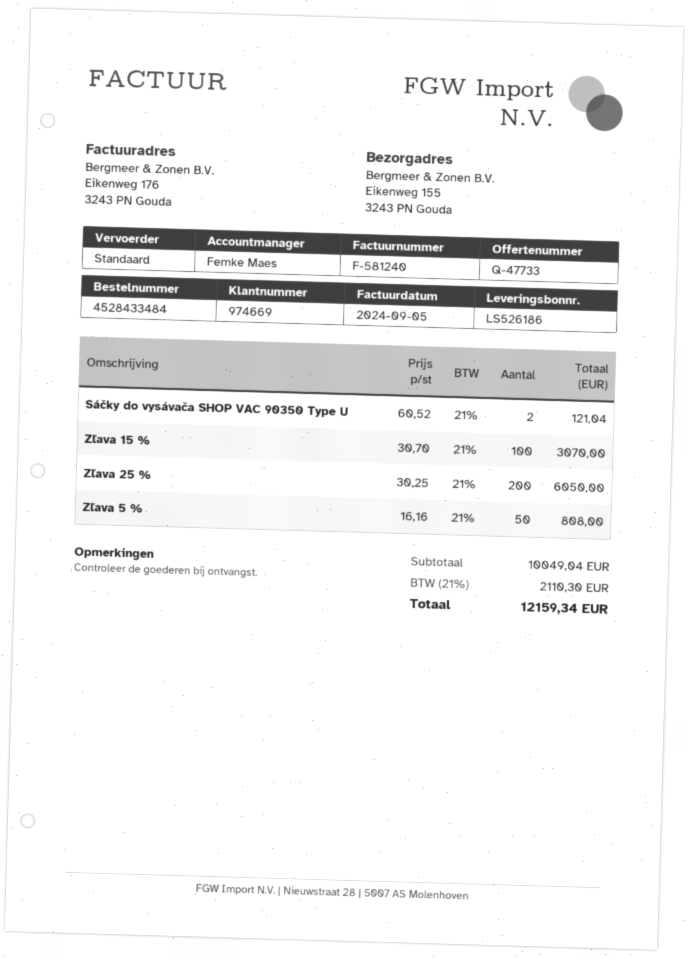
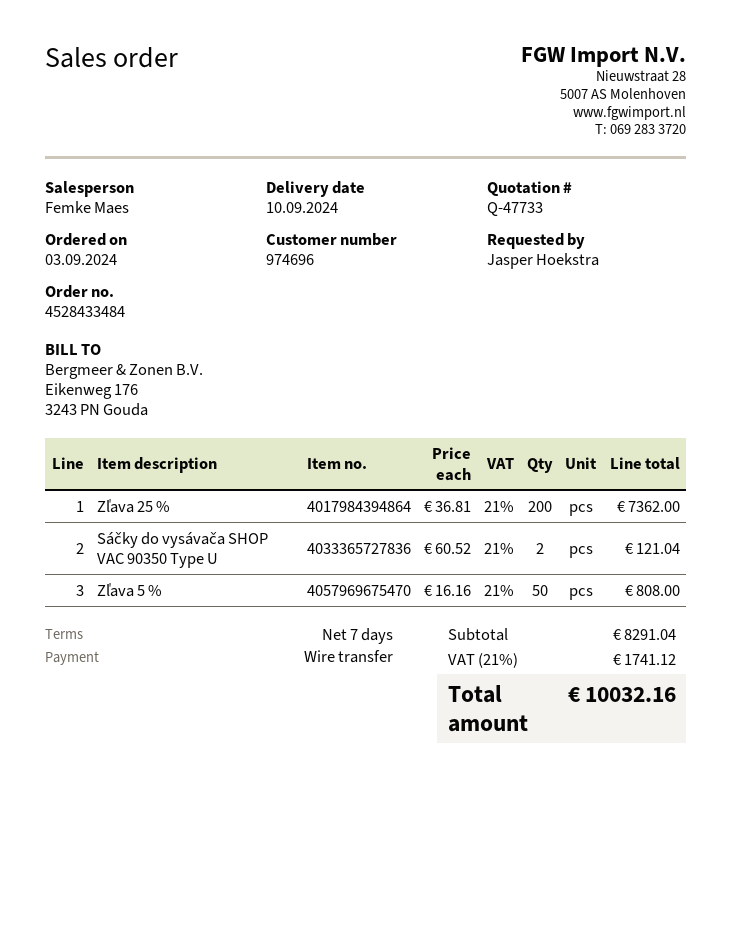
customer number: 974669 -> 974696
Zľava 15 %: 100 x 30.70 = 3070.00 -> none
Zľava 25 %: 200 x 30.25 = 6050.00 -> 200 x 36.81 = 7362.00
subtotal: 10049.04 -> 8291.04
tax: 21% = 2110.30 -> 21% = 1741.12
total: 12159.34 -> 10032.16

